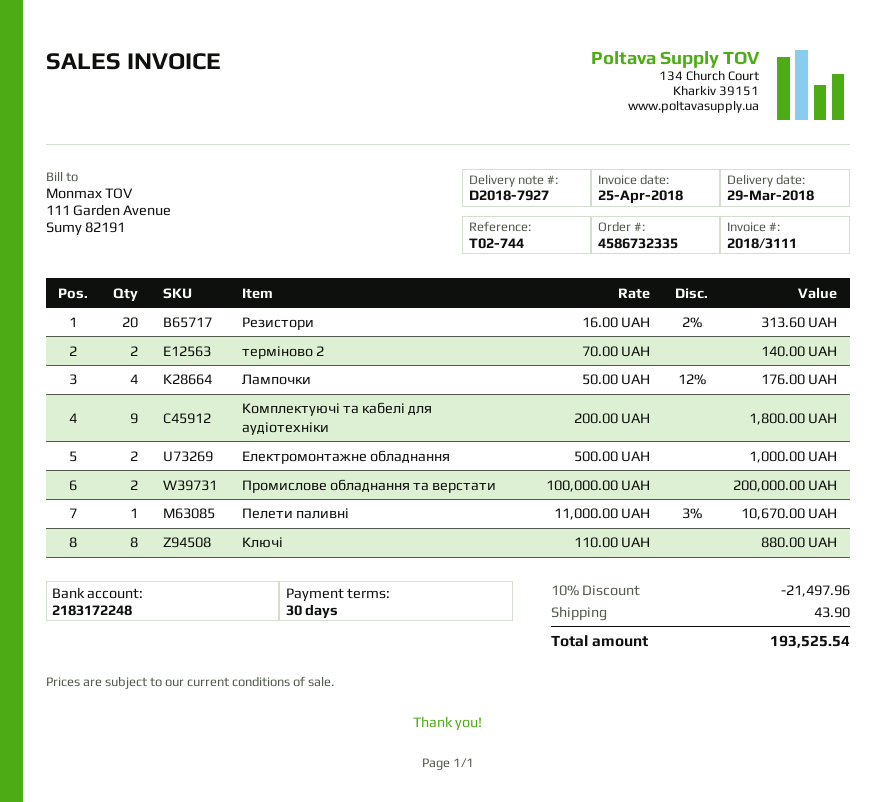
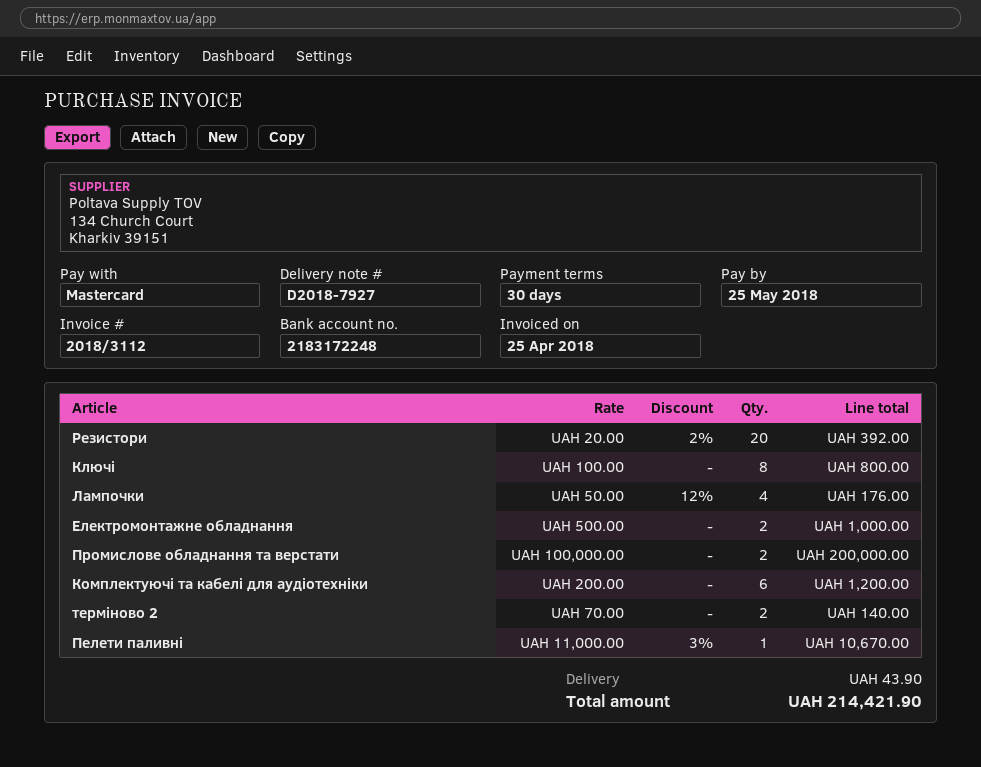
invoice number: 2018/3111 -> 2018/3112
Резистори: 20 x 16.00 - 2% = 313.60 -> 20 x 20.00 - 2% = 392.00
Комплектуючі та кабелі для аудіотехніки: 9 x 200.00 = 1800.00 -> 6 x 200.00 = 1200.00
Ключі: 8 x 110.00 = 880.00 -> 8 x 100.00 = 800.00
discount: 10% = 21497.96 -> none
total: 193525.54 -> 214421.90

